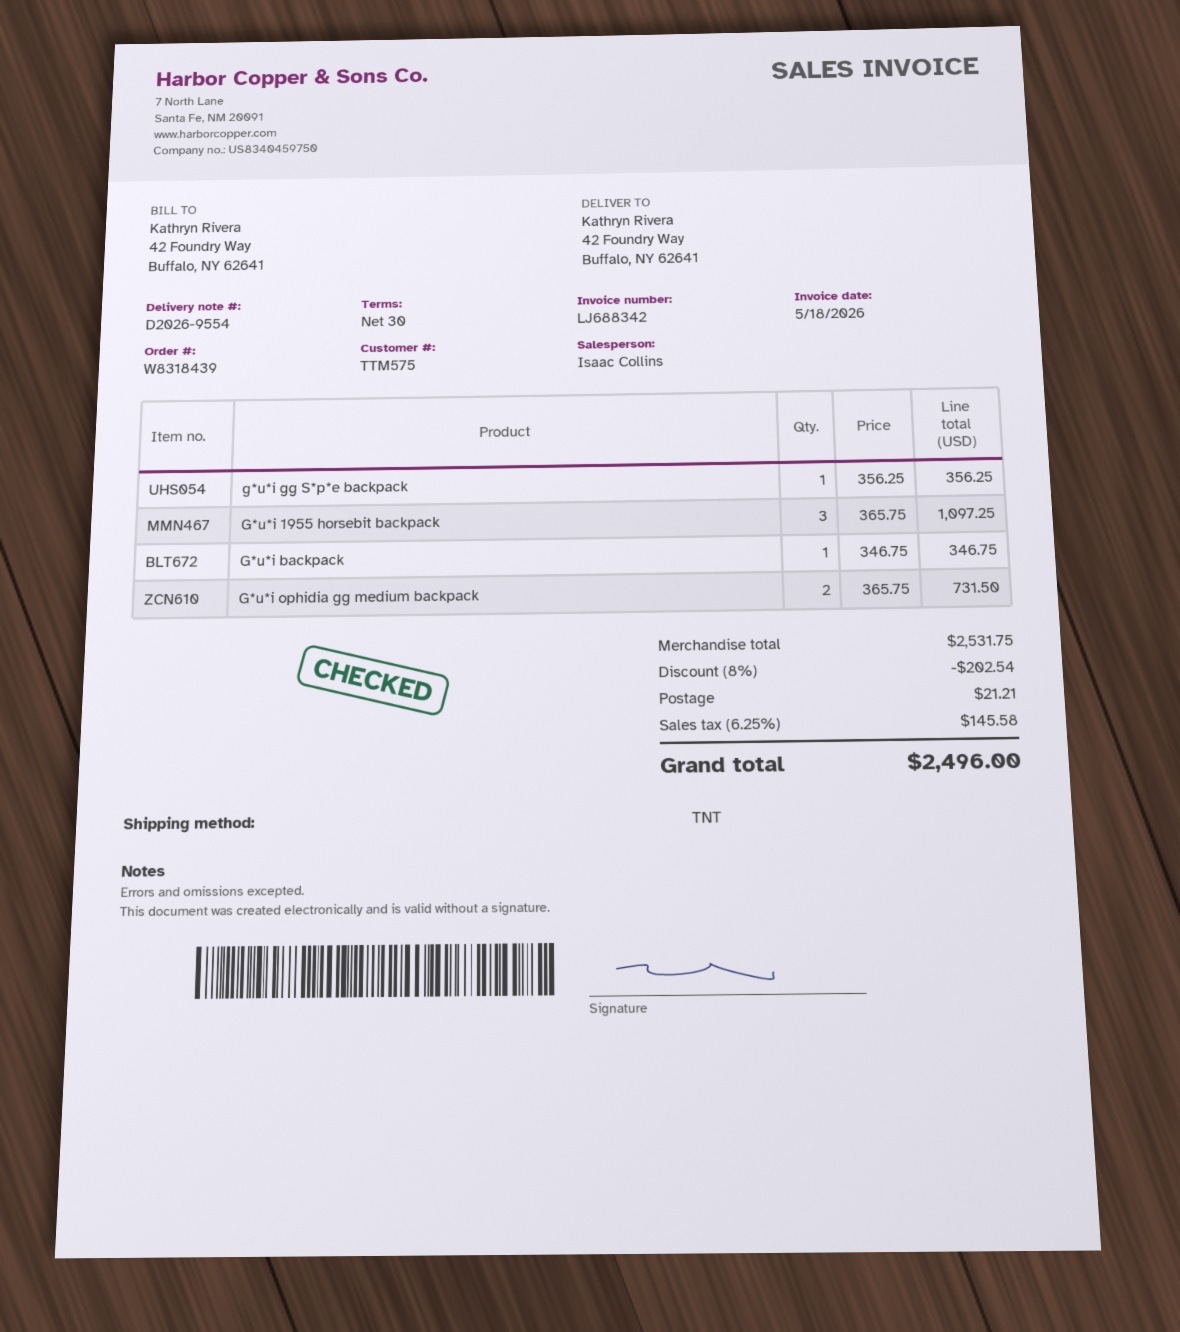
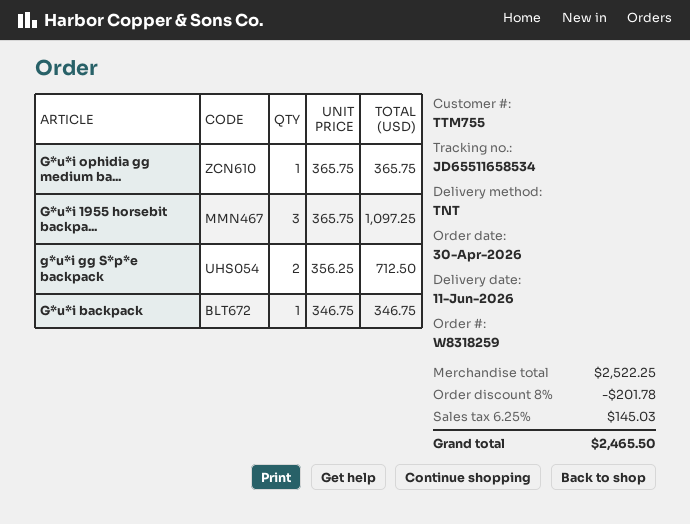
order number: W8318439 -> W8318259
customer number: TTM575 -> TTM755
g*u*i gg S*p*e backpack: 1 x 356.25 = 356.25 -> 2 x 356.25 = 712.50
G*u*i ophidia gg medium backpack: 2 x 365.75 = 731.50 -> 1 x 365.75 = 365.75
subtotal: 2531.75 -> 2522.25
discount: 8% = 202.54 -> 8% = 201.78
shipping: 21.21 -> none
tax: 6.25% = 145.58 -> 6.25% = 145.03
total: 2496.00 -> 2465.50

